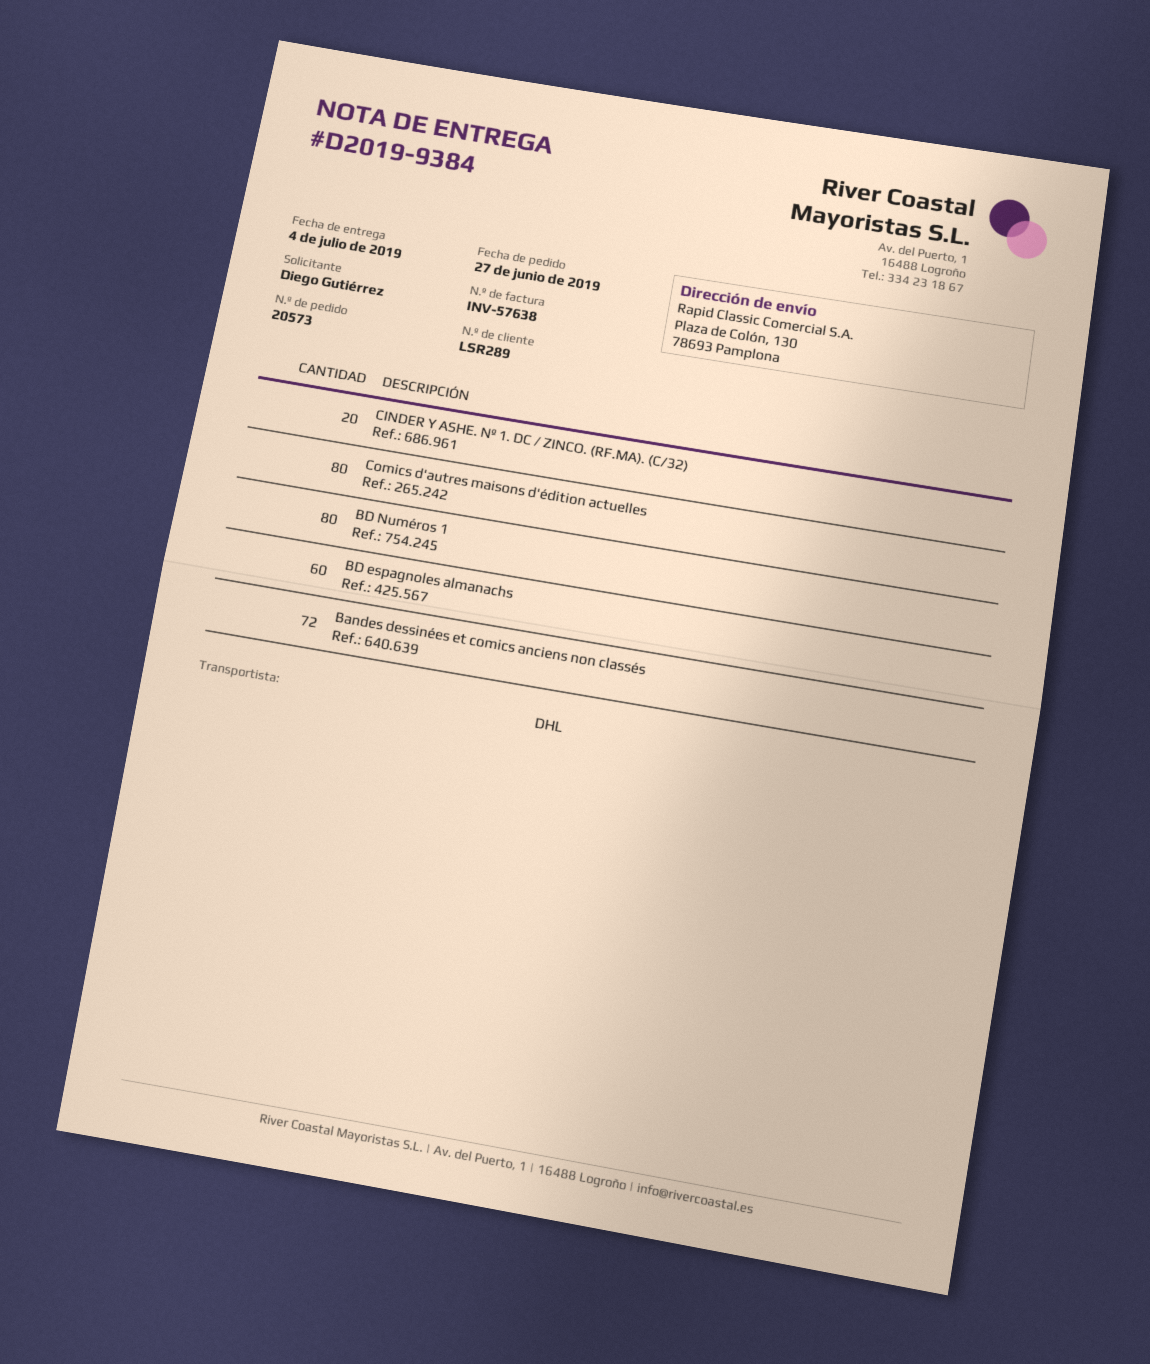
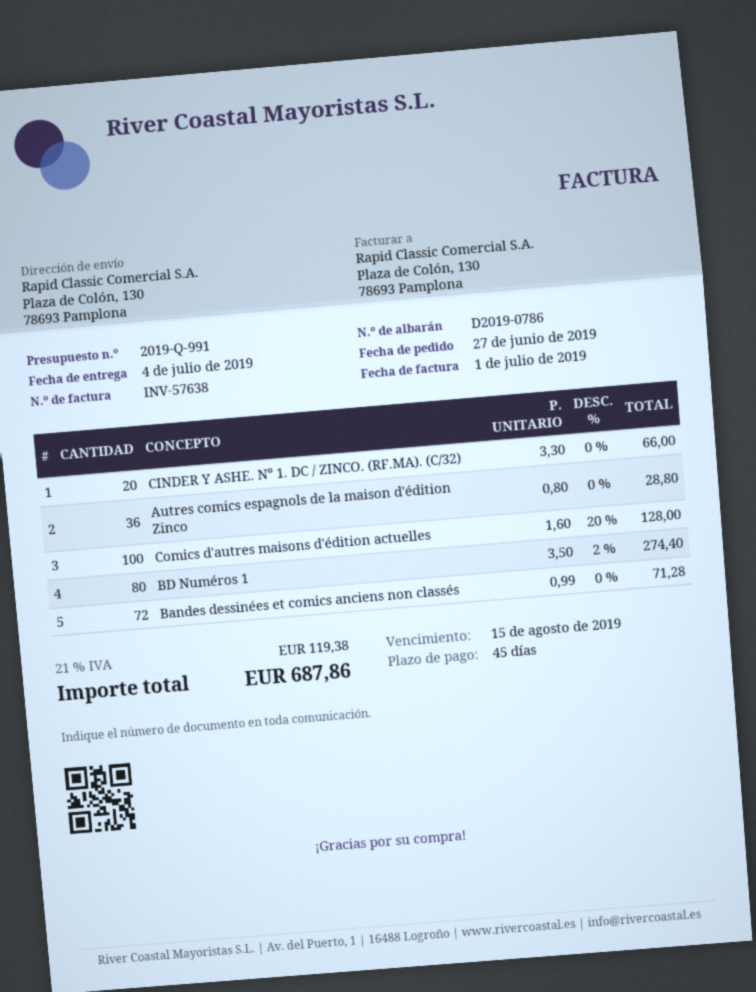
delivery note number: D2019-9384 -> D2019-0786
Comics d'autres maisons d'édition actuelles: 80 -> 100
BD espagnoles almanachs: 60 -> none
Autres comics espagnols de la maison d'édition Zinco: none -> 36

